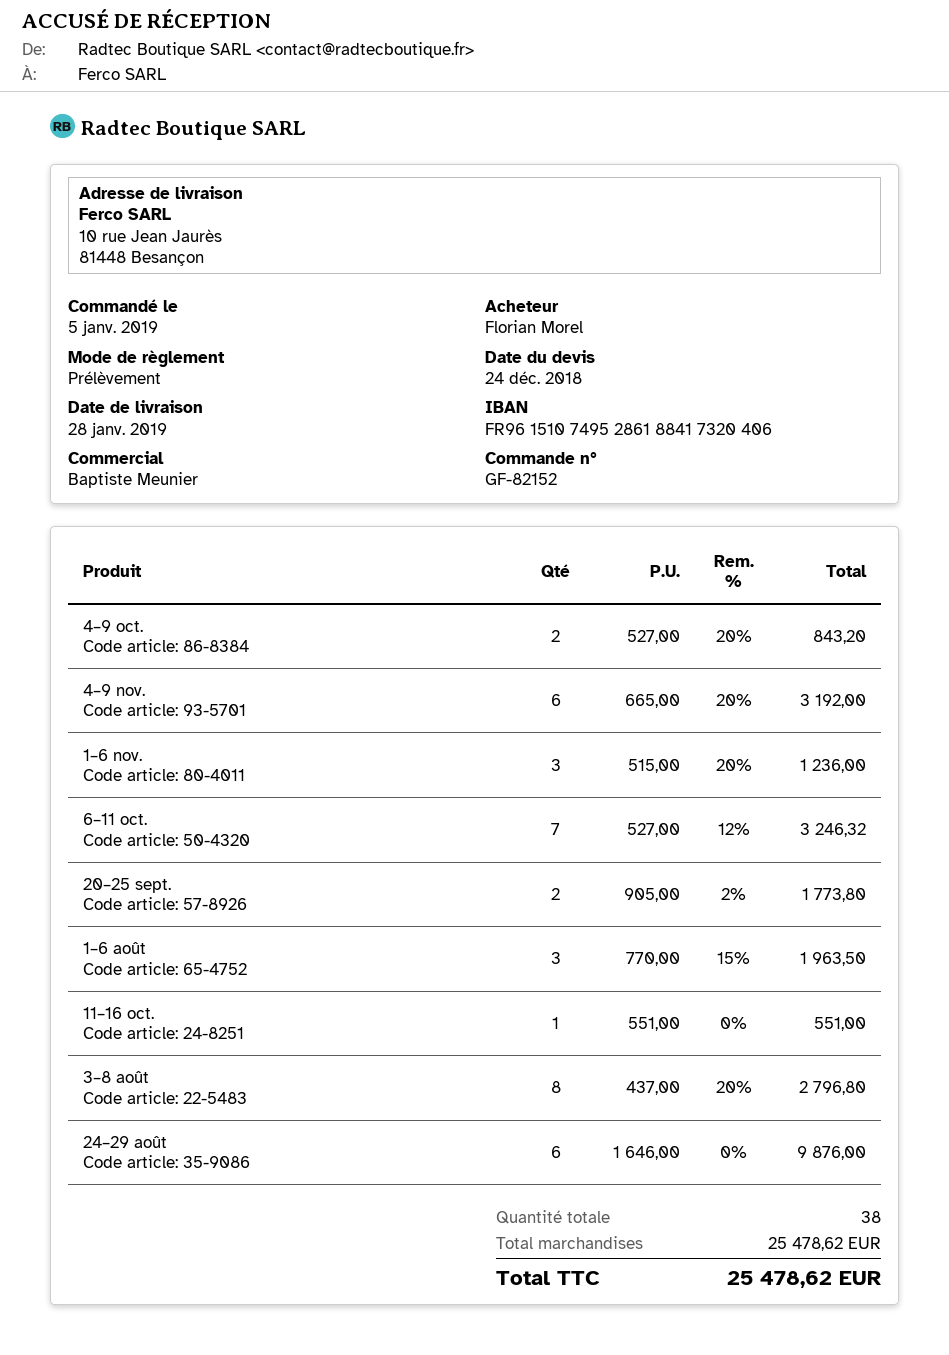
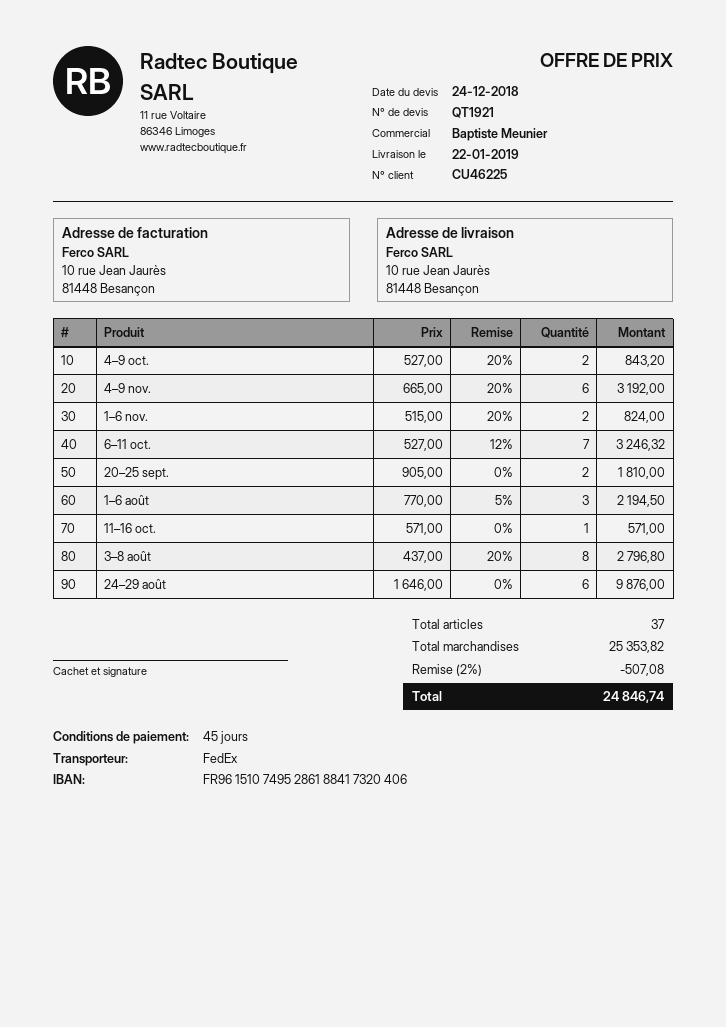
delivery date: 2019-01-28 -> 2019-01-22
1–6 nov.: 3 x 515.00 - 20% = 1236.00 -> 2 x 515.00 - 20% = 824.00
20–25 sept.: 2 x 905.00 - 2% = 1773.80 -> 2 x 905.00 = 1810.00
1–6 août: 3 x 770.00 - 15% = 1963.50 -> 3 x 770.00 - 5% = 2194.50
11–16 oct.: 1 x 551.00 = 551.00 -> 1 x 571.00 = 571.00
total quantity: 38 -> 37
subtotal: 25478.62 -> 25353.82
discount: none -> 2% = 507.08
total: 25478.62 -> 24846.74

